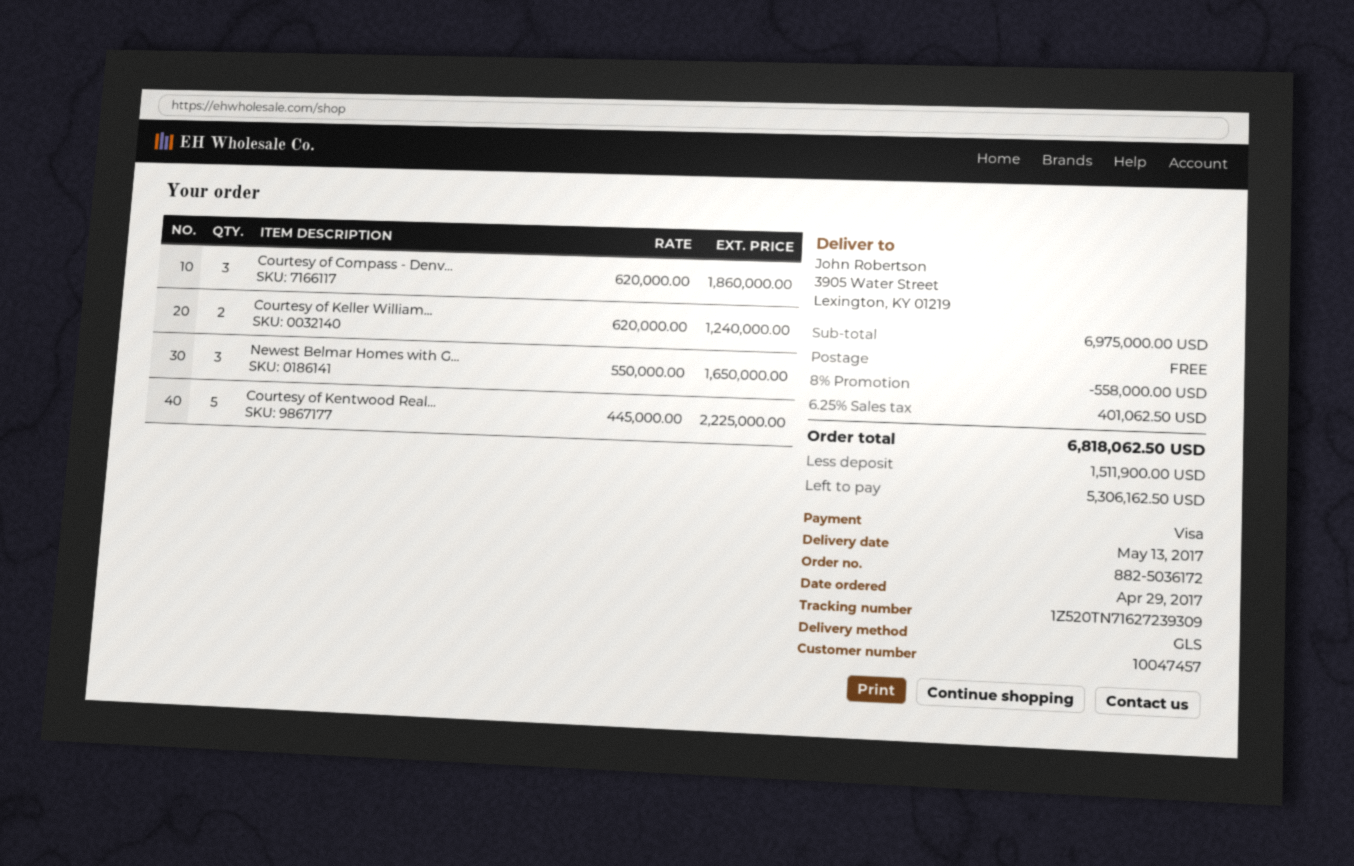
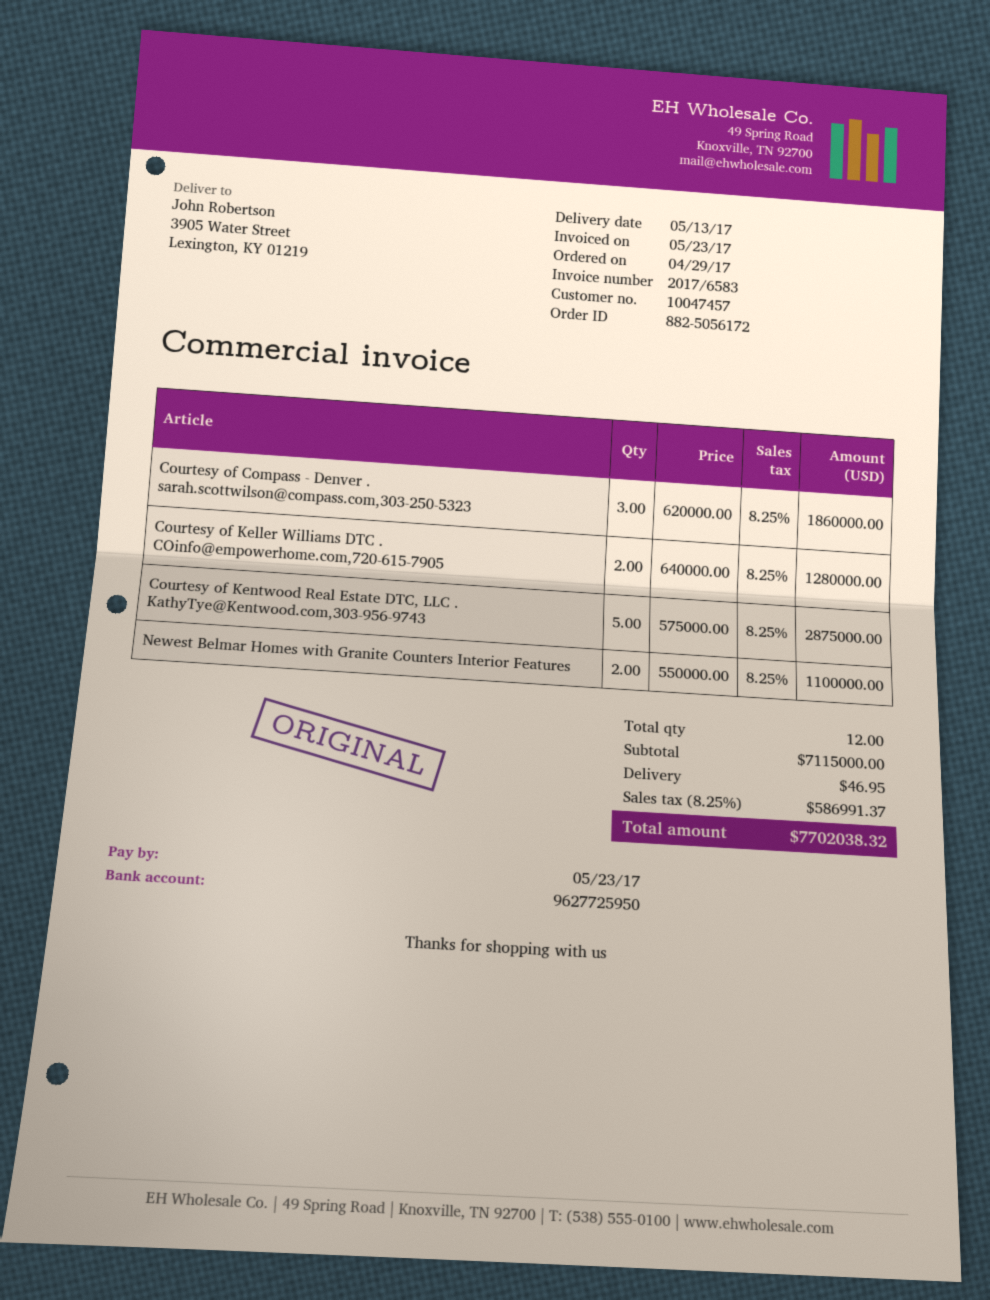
order number: 882-5036172 -> 882-5056172
Courtesy of Keller William...: 2 x 620000.00 = 1240000.00 -> 2 x 640000.00 = 1280000.00
Newest Belmar Homes with G...: 3 x 550000.00 = 1650000.00 -> 2 x 550000.00 = 1100000.00
Courtesy of Kentwood Real...: 5 x 445000.00 = 2225000.00 -> 5 x 575000.00 = 2875000.00
subtotal: 6975000.00 -> 7115000.00
discount: 8% = 558000.00 -> none
shipping: 0.00 -> 46.95
tax: 6.25% = 401062.50 -> 8.25% = 586991.37
total: 6818062.50 -> 7702038.32

